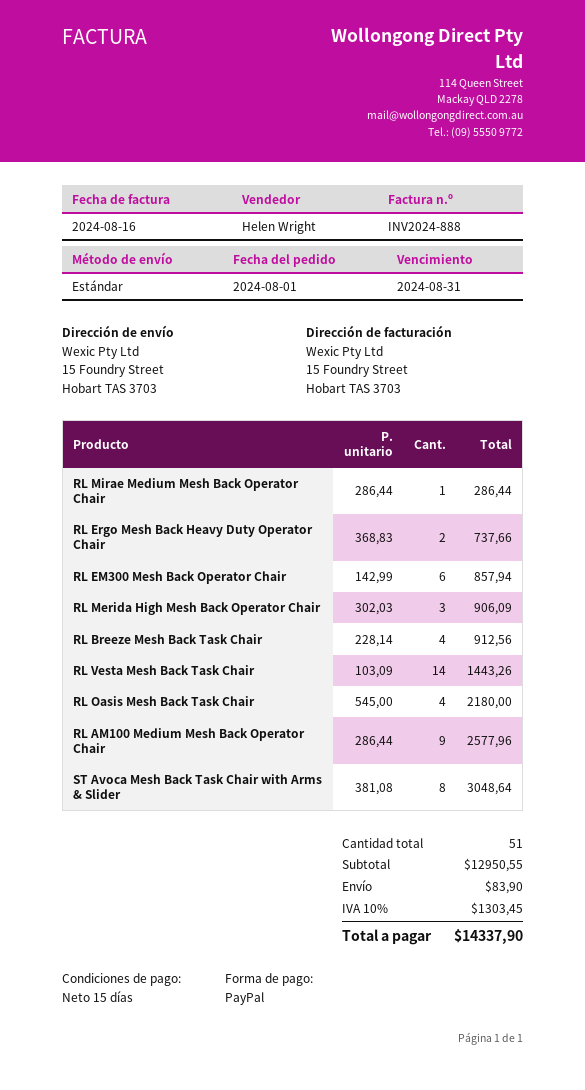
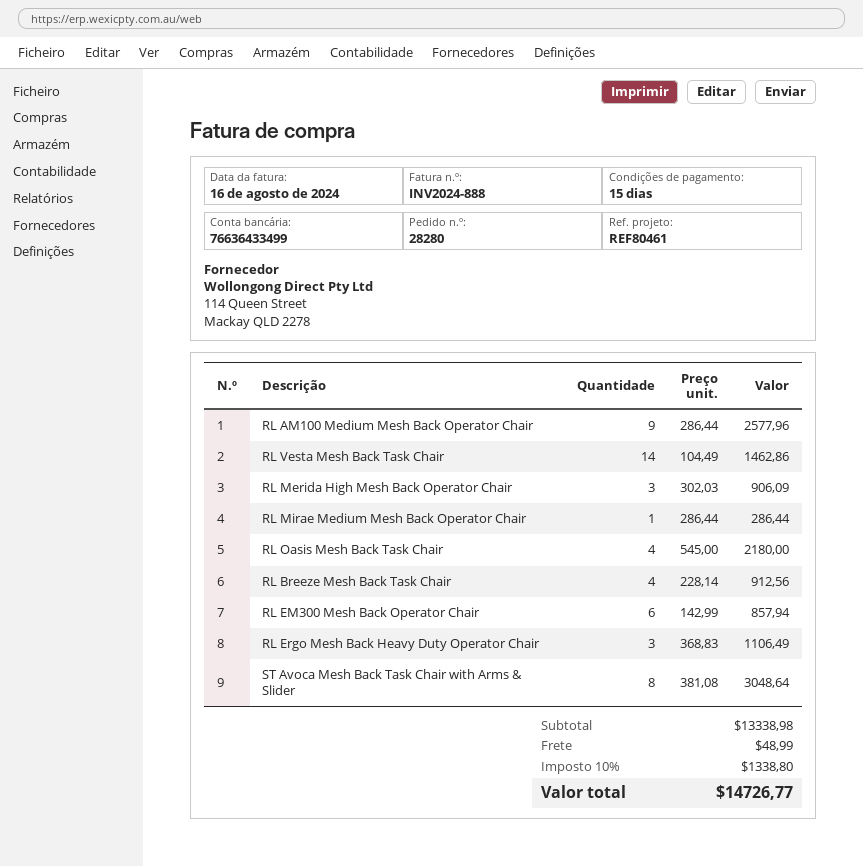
RL Ergo Mesh Back Heavy Duty Operator Chair: 2 x 368.83 = 737.66 -> 3 x 368.83 = 1106.49
RL Vesta Mesh Back Task Chair: 14 x 103.09 = 1443.26 -> 14 x 104.49 = 1462.86
subtotal: 12950.55 -> 13338.98
shipping: 83.90 -> 48.99
tax: 10% = 1303.45 -> 10% = 1338.80
total: 14337.90 -> 14726.77

